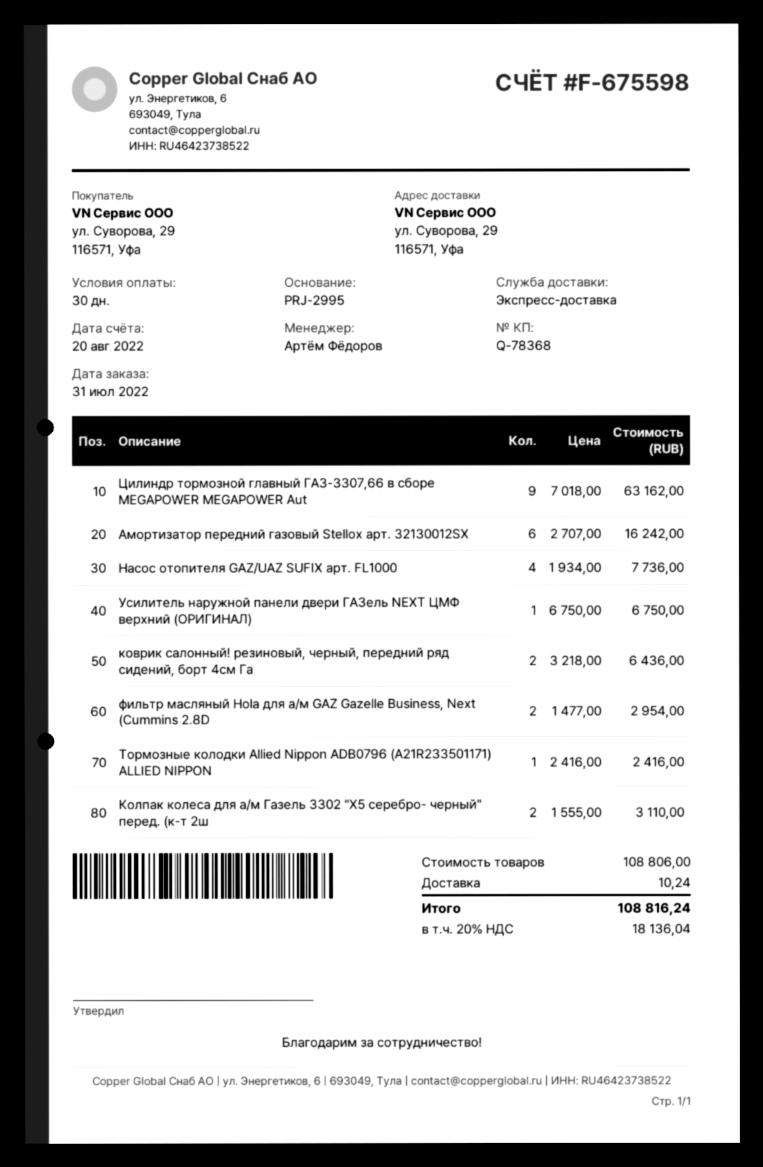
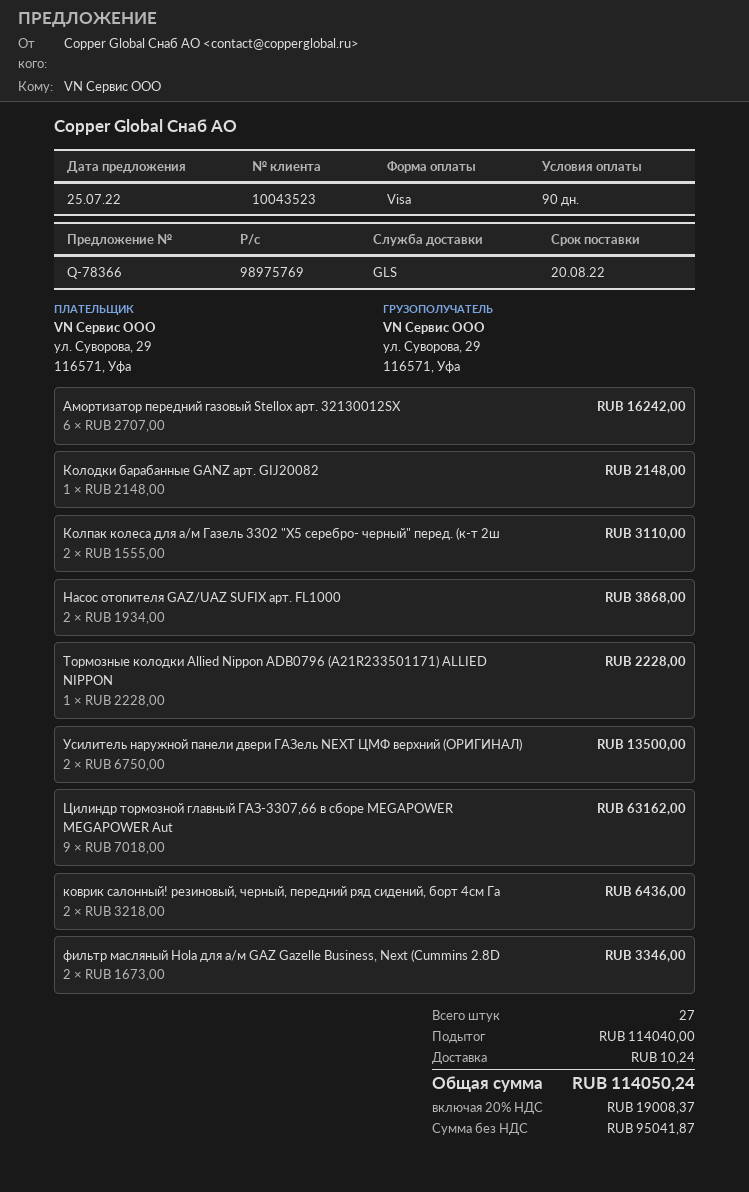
quote number: Q-78368 -> Q-78366
payment terms: 30 days -> 90 days
shipping method: express -> GLS
Насос отопителя GAZ/UAZ SUFIX арт. FL1000: 4 x 1934.00 = 7736.00 -> 2 x 1934.00 = 3868.00
Усилитель наружной панели двери ГАЗель NEXT ЦМФ верхний (ОРИГИНАЛ): 1 x 6750.00 = 6750.00 -> 2 x 6750.00 = 13500.00
фильтр масляный Hola для а/м GAZ Gazelle Business, Next (Cummins 2.8D: 2 x 1477.00 = 2954.00 -> 2 x 1673.00 = 3346.00
Тормозные колодки Allied Nippon ADB0796 (A21R233501171) ALLIED NIPPON: 1 x 2416.00 = 2416.00 -> 1 x 2228.00 = 2228.00
Колодки барабанные GANZ арт. GIJ20082: none -> 1 x 2148.00 = 2148.00
subtotal: 108806.00 -> 114040.00
tax: 20% = 18136.04 -> 20% = 19008.37
total: 108816.24 -> 114050.24

